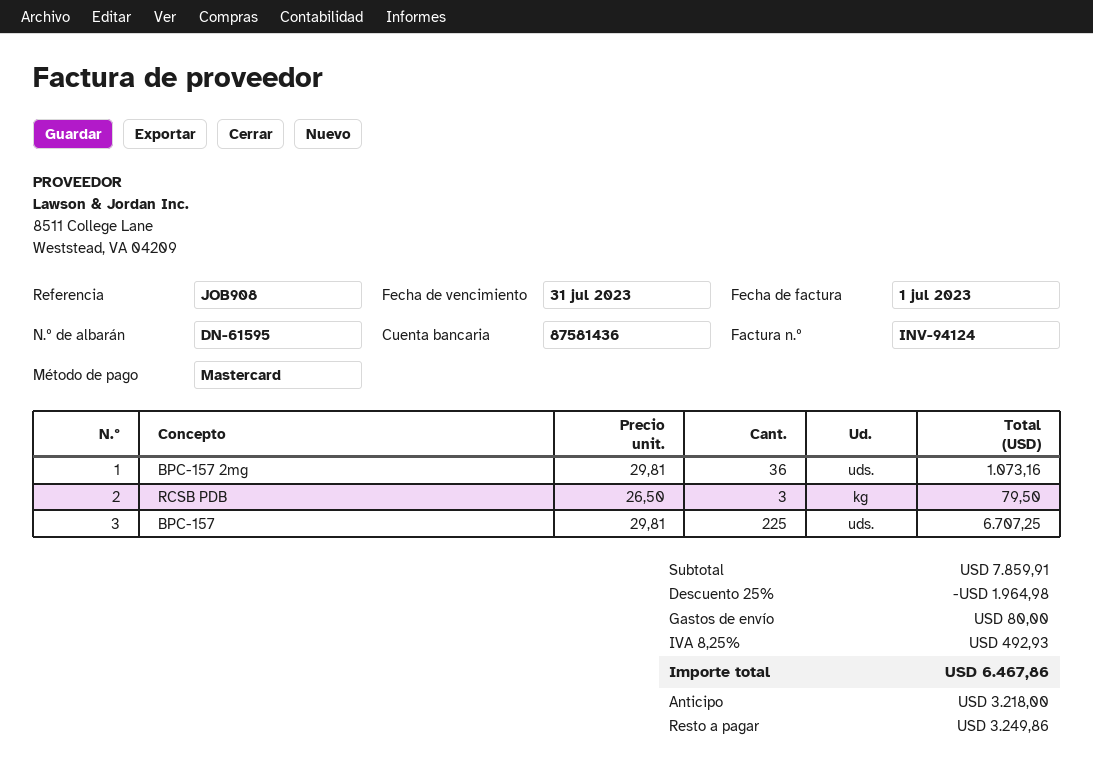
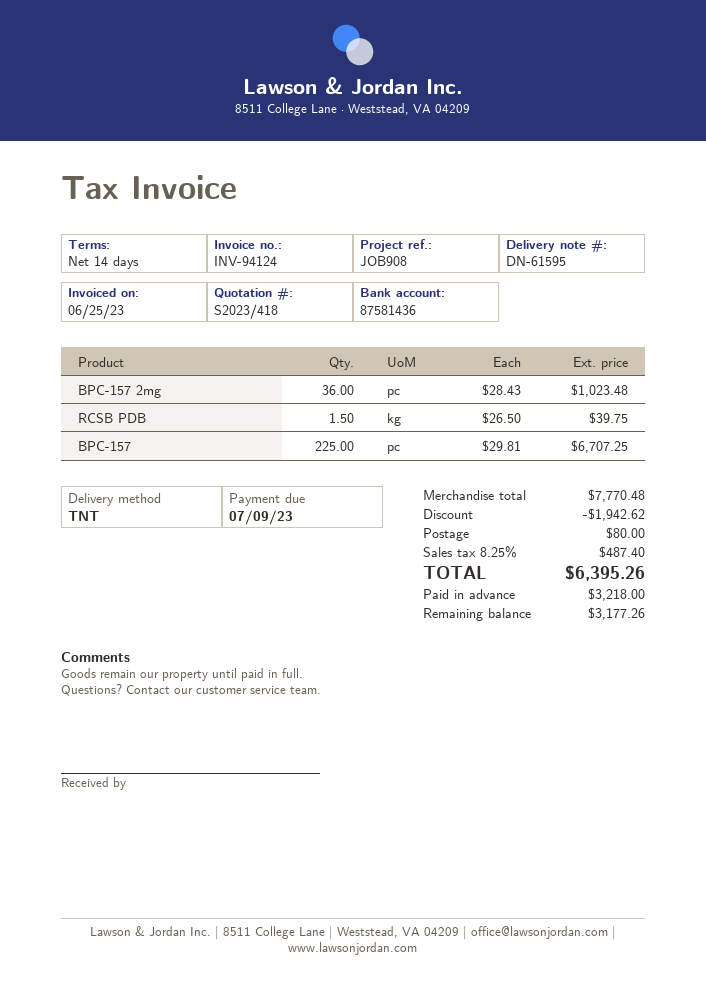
invoice date: 2023-07-01 -> 2023-06-25
due date: 2023-07-31 -> 2023-07-09
BPC-157 2mg: 36 x 29.81 = 1073.16 -> 36 x 28.43 = 1023.48
RCSB PDB: 3 x 26.50 = 79.50 -> 1.5 x 26.50 = 39.75
subtotal: 7859.91 -> 7770.48
discount: 1964.98 -> 1942.62
tax: 8.25% = 492.93 -> 8.25% = 487.40
total: 6467.86 -> 6395.26
balance: 3249.86 -> 3177.26

